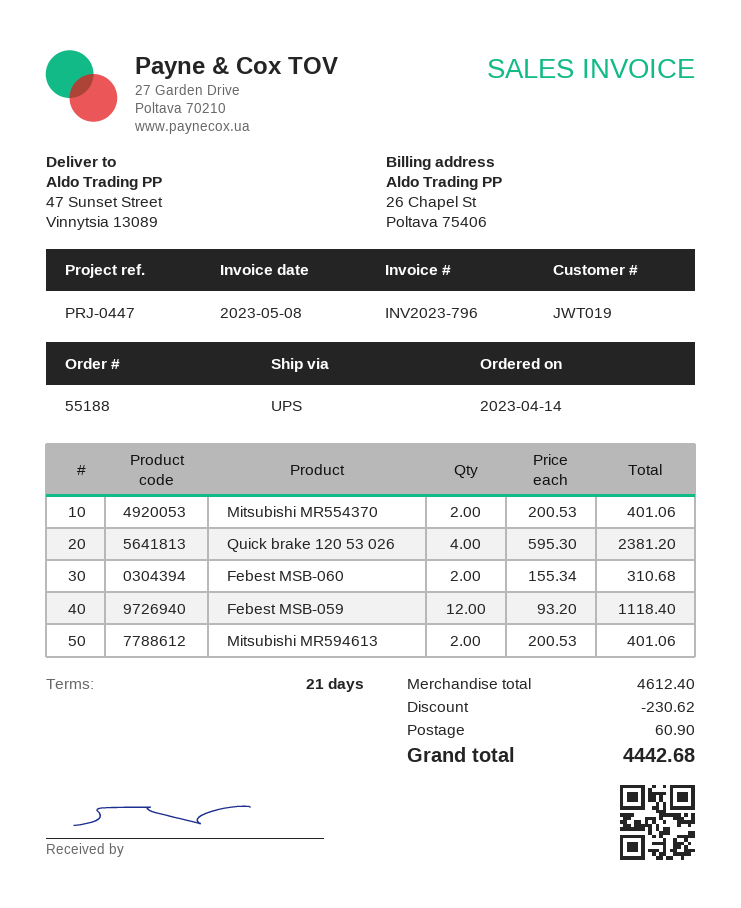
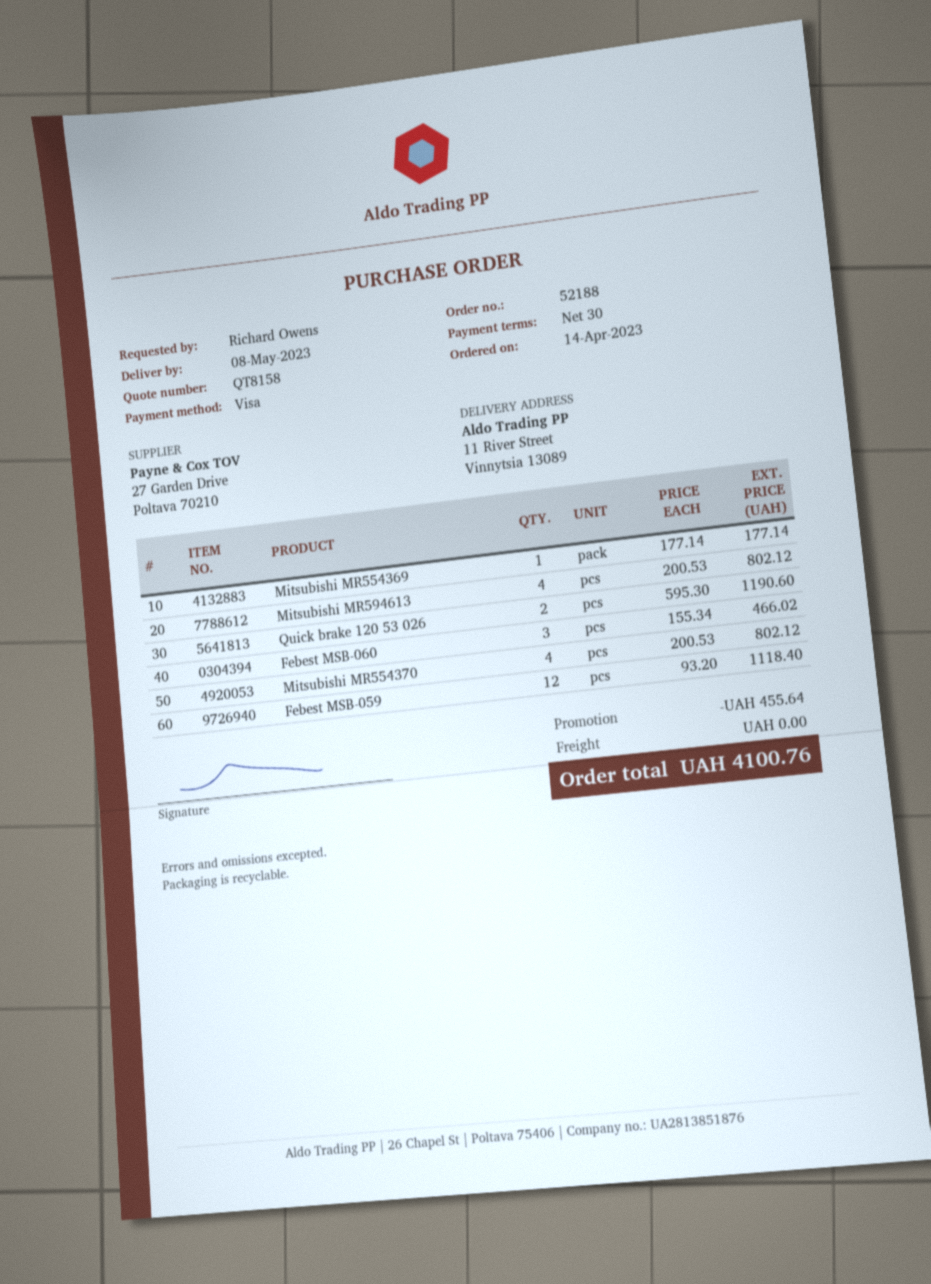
order number: 55188 -> 52188
payment terms: 21 days -> 30 days
ship to: 47 Sunset Street, Vinnytsia 13089 -> 11 River Street, Vinnytsia 13089
Mitsubishi MR554370: 2 x 200.53 = 401.06 -> 4 x 200.53 = 802.12
Quick brake 120 53 026: 4 x 595.30 = 2381.20 -> 2 x 595.30 = 1190.60
Febest MSB-060: 2 x 155.34 = 310.68 -> 3 x 155.34 = 466.02
Mitsubishi MR594613: 2 x 200.53 = 401.06 -> 4 x 200.53 = 802.12
Mitsubishi MR554369: none -> 1 x 177.14 = 177.14
discount: 230.62 -> 455.64
shipping: 60.90 -> 0.00
total: 4442.68 -> 4100.76

